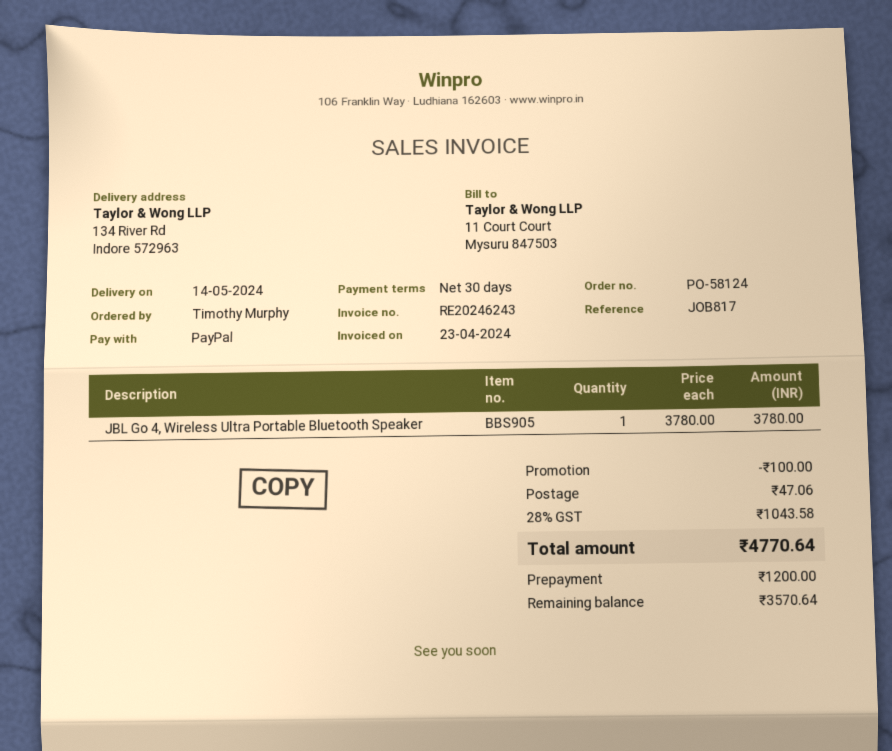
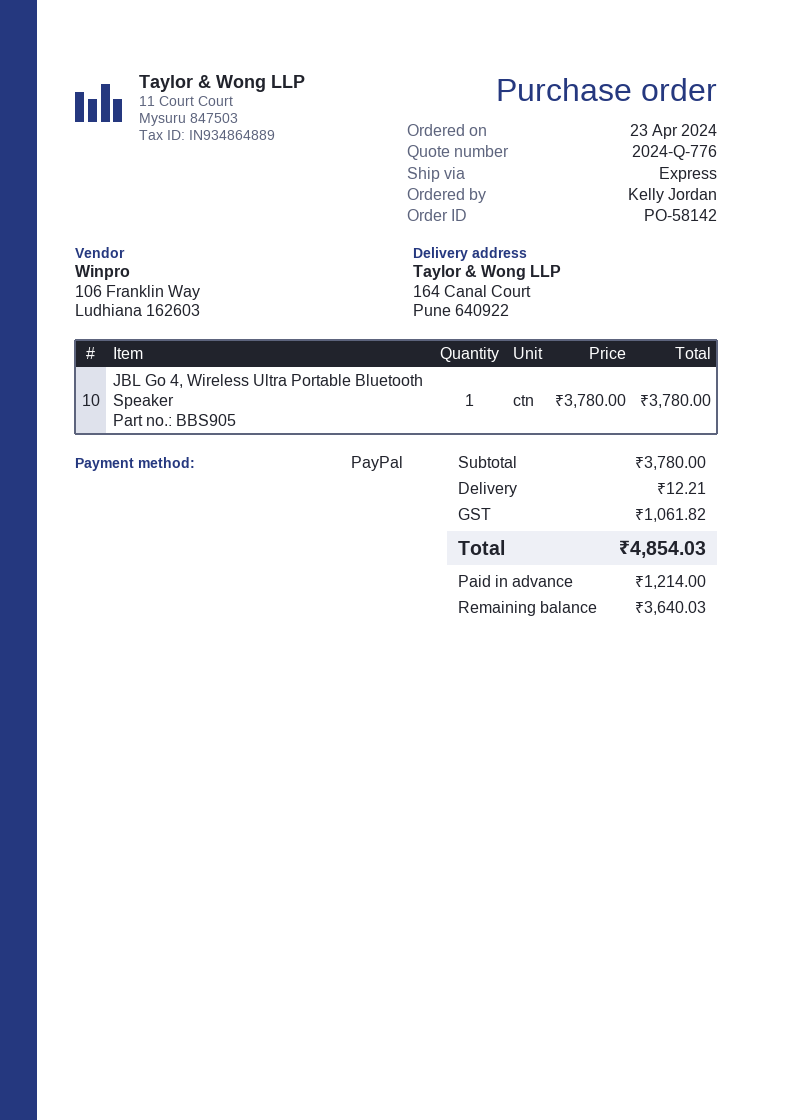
order number: PO-58124 -> PO-58142
ordered by: Timothy Murphy -> Kelly Jordan
ship to: 134 River Rd, Indore 572963 -> 164 Canal Court, Pune 640922
discount: 100.00 -> none
shipping: 47.06 -> 12.21
tax: 1043.58 -> 1061.82
total: 4770.64 -> 4854.03
deposit: 1200.00 -> 1214.00
balance: 3570.64 -> 3640.03

